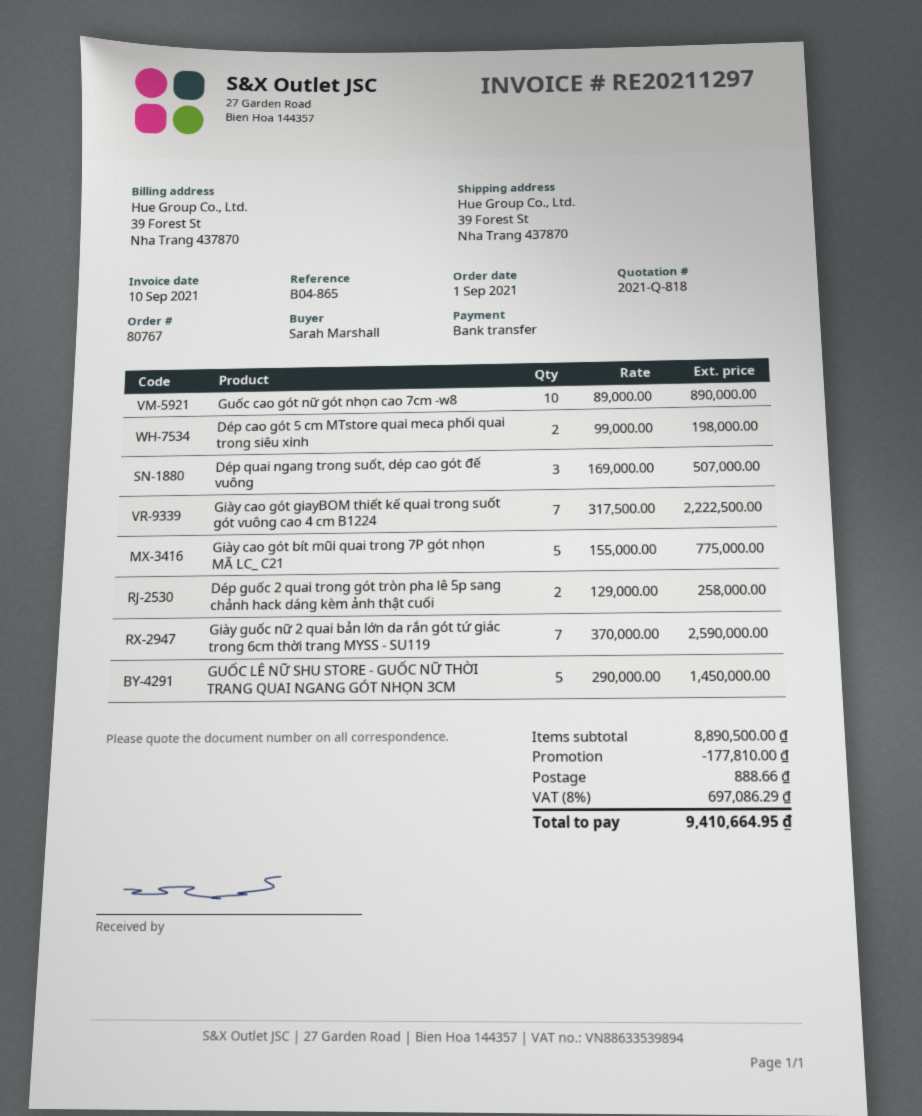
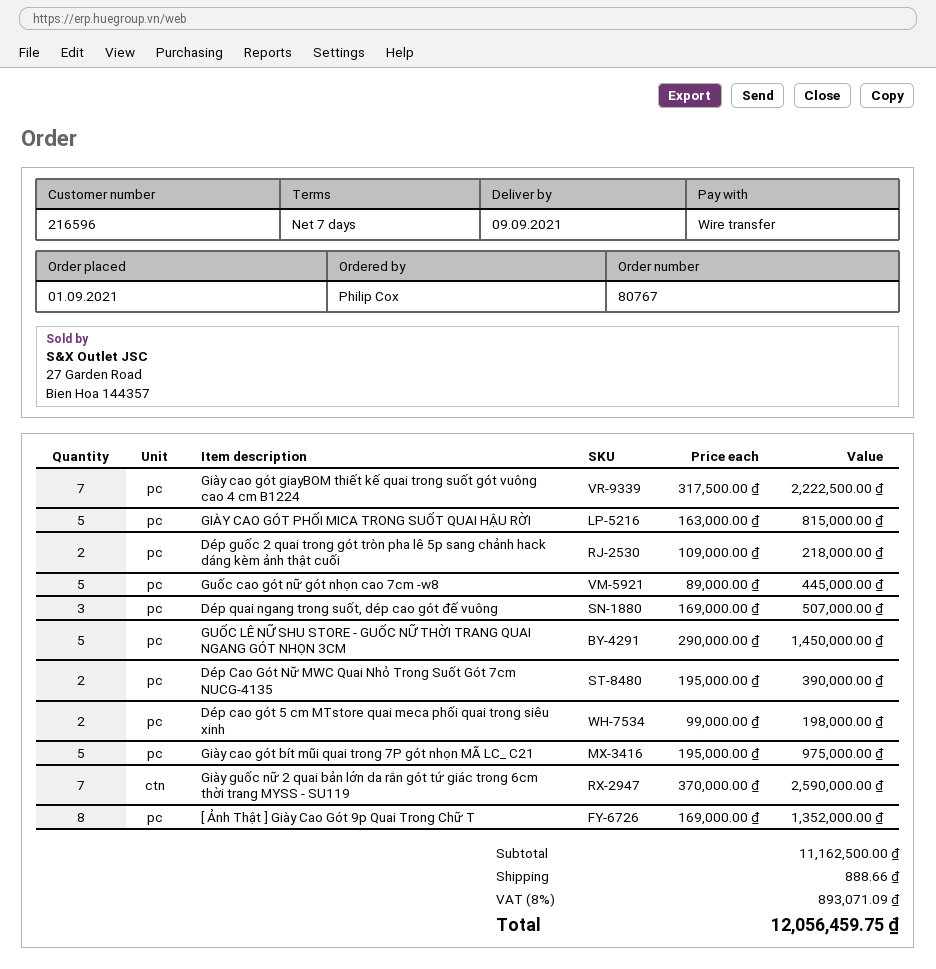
ordered by: Sarah Marshall -> Philip Cox
Guốc cao gót nữ gót nhọn cao 7cm -w8: 10 x 89000.00 = 890000.00 -> 5 x 89000.00 = 445000.00
Giày cao gót bít mũi quai trong 7P gót nhọn MÃ LC_ C21: 5 x 155000.00 = 775000.00 -> 5 x 195000.00 = 975000.00
Dép guốc 2 quai trong gót tròn pha lê 5p sang chảnh hack dáng kèm ảnh thật cuối: 2 x 129000.00 = 258000.00 -> 2 x 109000.00 = 218000.00
GIÀY CAO GÓT PHỐI MICA TRONG SUỐT QUAI HẬU RỜI: none -> 5 x 163000.00 = 815000.00
Dép Cao Gót Nữ MWC Quai Nhỏ Trong Suốt Gót 7cm NUCG-4135: none -> 2 x 195000.00 = 390000.00
[ Ảnh Thật ] Giày Cao Gót 9p Quai Trong Chữ T: none -> 8 x 169000.00 = 1352000.00
subtotal: 8890500.00 -> 11162500.00
discount: 177810.00 -> none
tax: 8% = 697086.29 -> 8% = 893071.09
total: 9410664.95 -> 12056459.75

